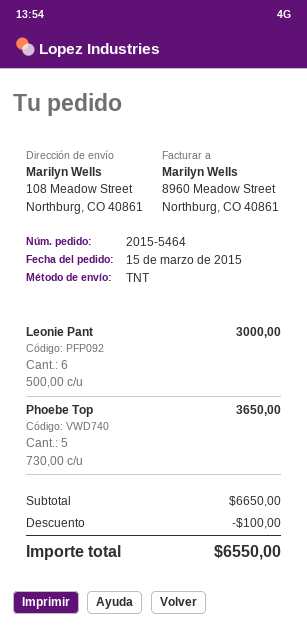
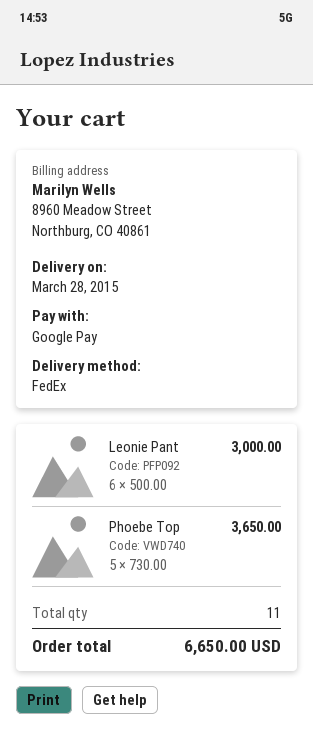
shipping method: TNT -> FedEx
discount: 100.00 -> none
total: 6550.00 -> 6650.00

